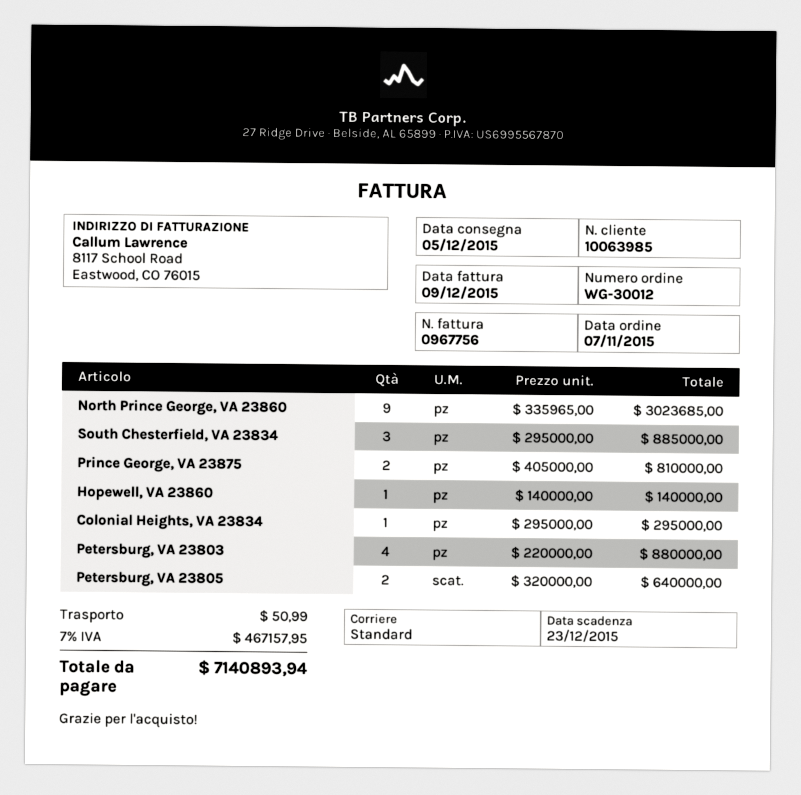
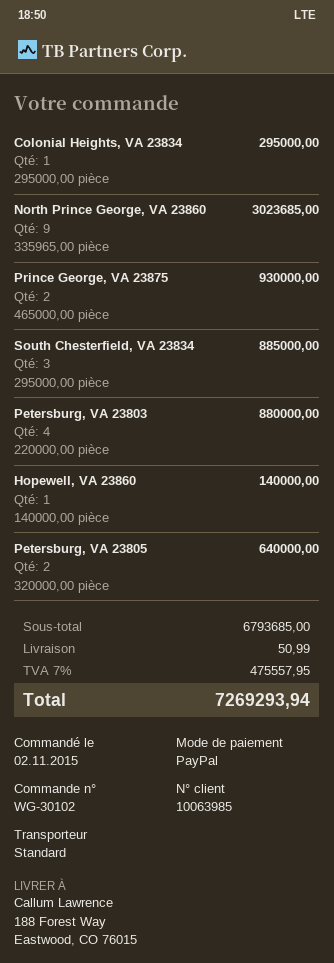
order number: WG-30012 -> WG-30102
order date: 2015-11-07 -> 2015-11-02
Prince George, VA 23875: 2 x 405000.00 = 810000.00 -> 2 x 465000.00 = 930000.00
tax: 7% = 467157.95 -> 7% = 475557.95
total: 7140893.94 -> 7269293.94

